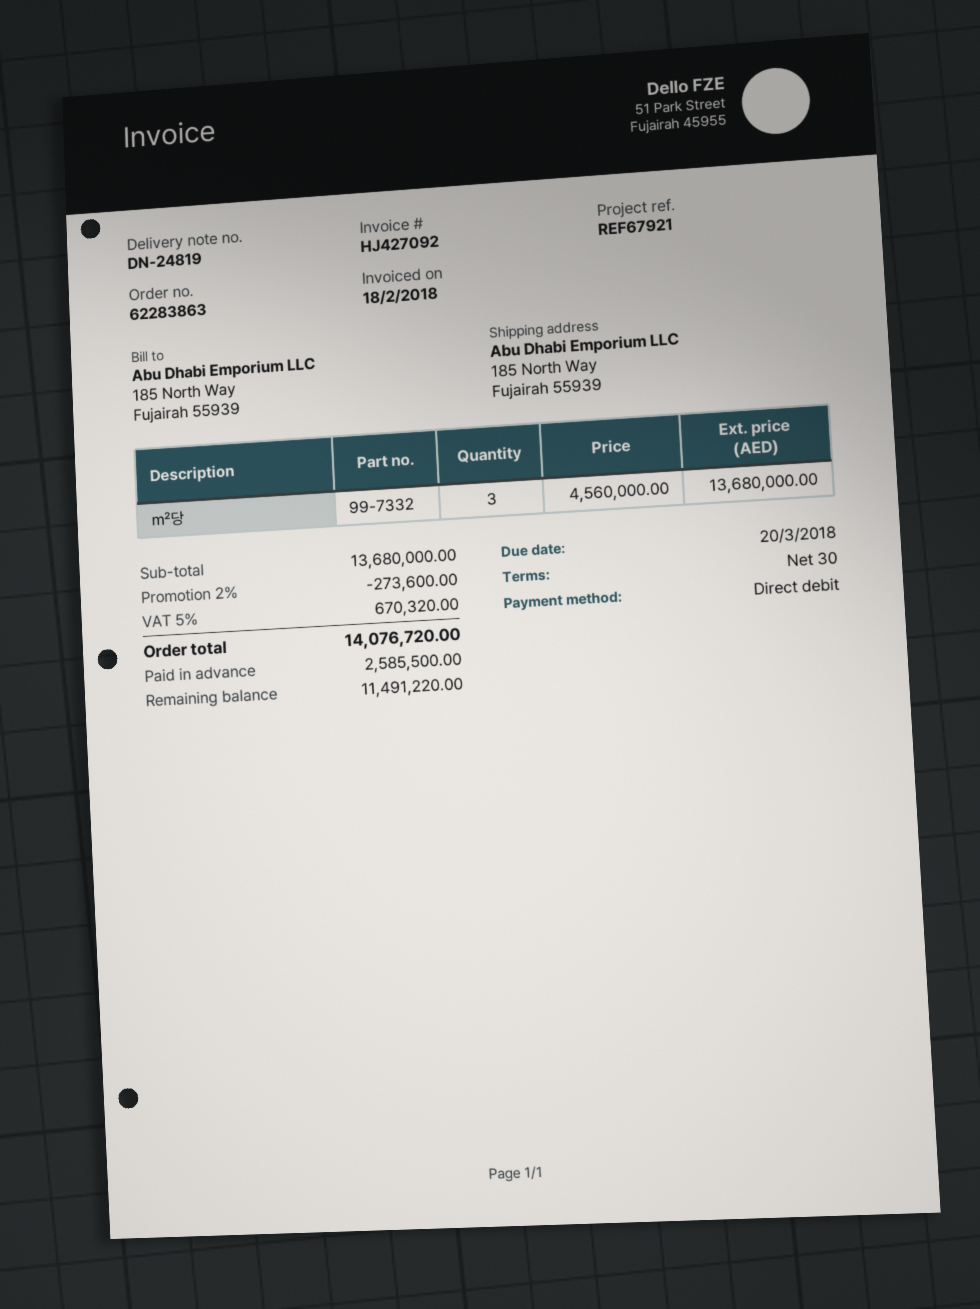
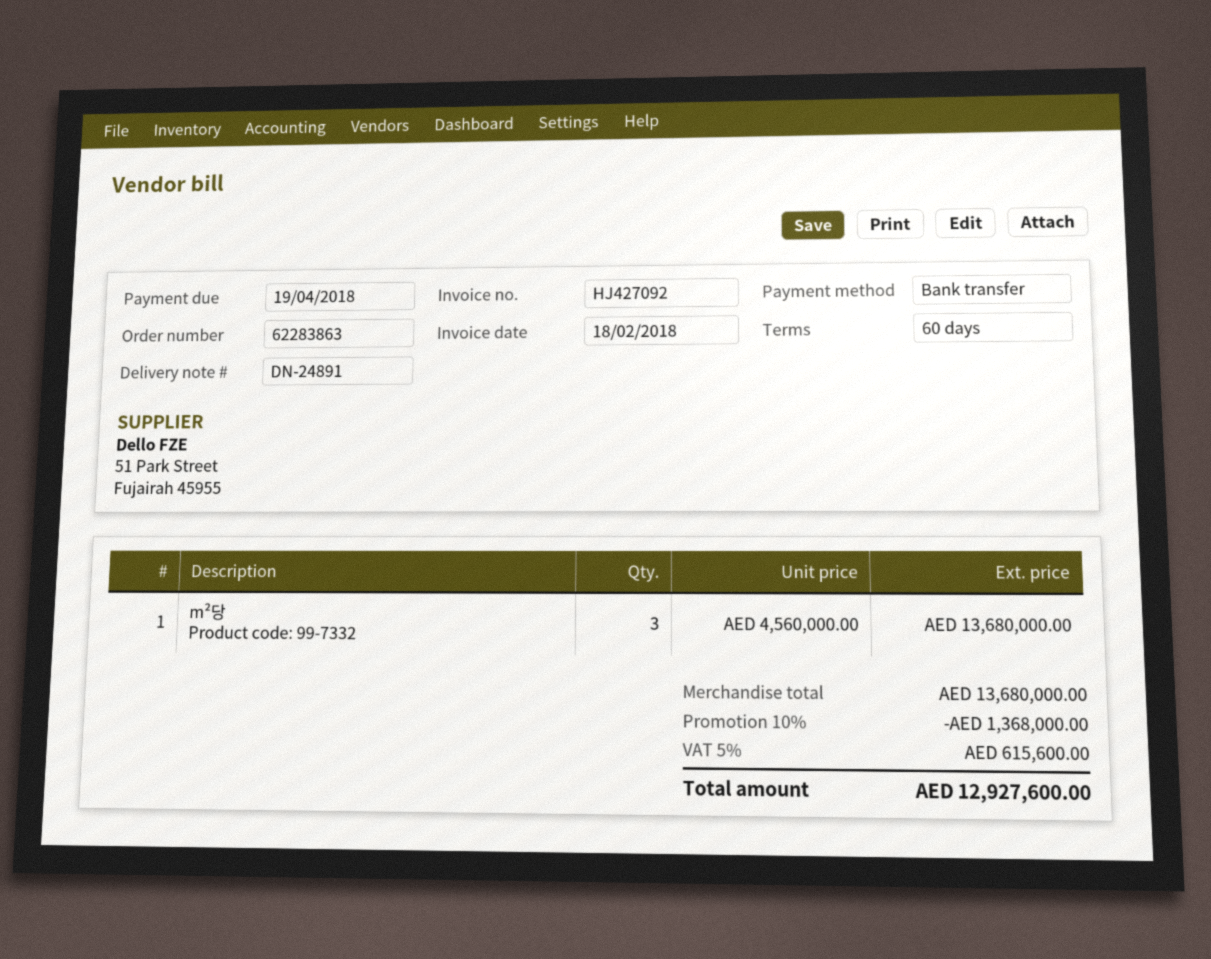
delivery note number: DN-24819 -> DN-24891
payment terms: 30 days -> 60 days
due date: 2018-03-20 -> 2018-04-19
payment method: direct debit -> bank transfer
discount: 2% = 273600.00 -> 10% = 1368000.00
tax: 5% = 670320.00 -> 5% = 615600.00
total: 14076720.00 -> 12927600.00

